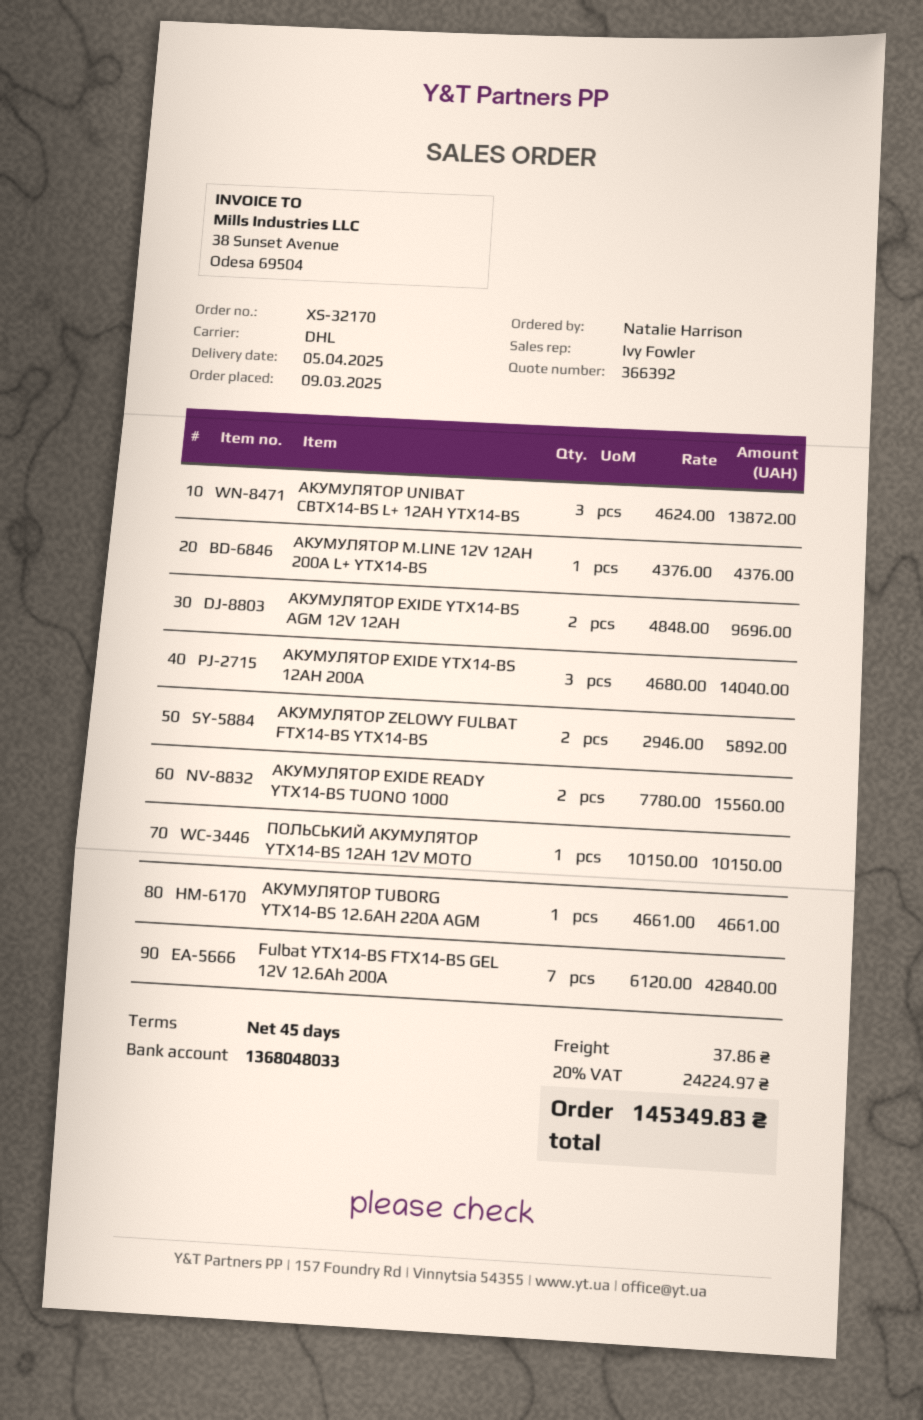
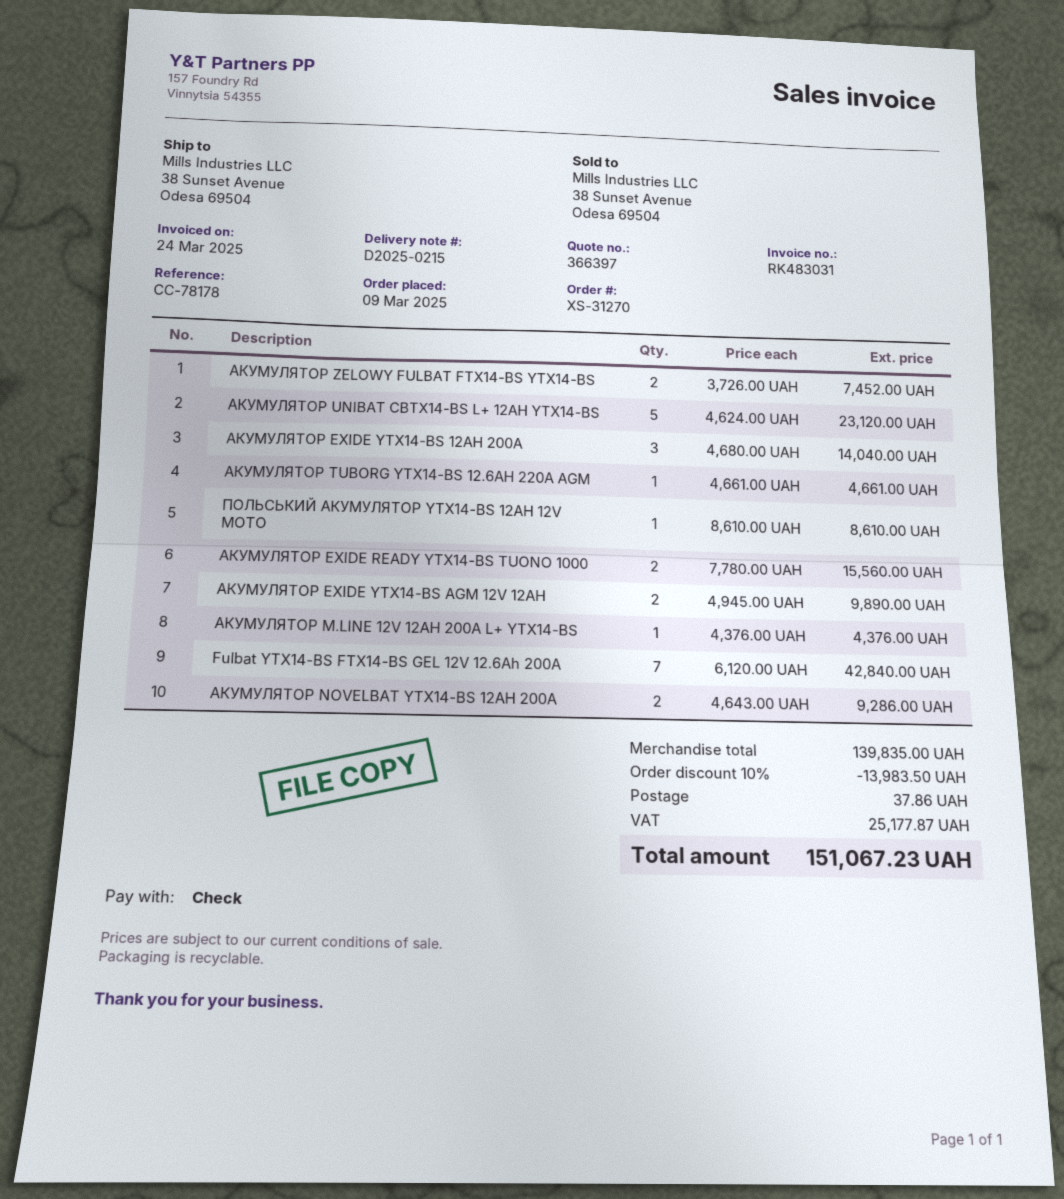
quote number: 366392 -> 366397
order number: XS-32170 -> XS-31270
АКУМУЛЯТОР UNIBAT CBTX14-BS L+ 12AH YTX14-BS: 3 x 4624.00 = 13872.00 -> 5 x 4624.00 = 23120.00
АКУМУЛЯТОР EXIDE YTX14-BS AGM 12V 12AH: 2 x 4848.00 = 9696.00 -> 2 x 4945.00 = 9890.00
АКУМУЛЯТОР ZELOWY FULBAT FTX14-BS YTX14-BS: 2 x 2946.00 = 5892.00 -> 2 x 3726.00 = 7452.00
ПОЛЬСЬКИЙ АКУМУЛЯТОР YTX14-BS 12AH 12V MOTO: 1 x 10150.00 = 10150.00 -> 1 x 8610.00 = 8610.00
АКУМУЛЯТОР NOVELBAT YTX14-BS 12AH 200A: none -> 2 x 4643.00 = 9286.00
discount: none -> 10% = 13983.50
tax: 24224.97 -> 25177.87
total: 145349.83 -> 151067.23

